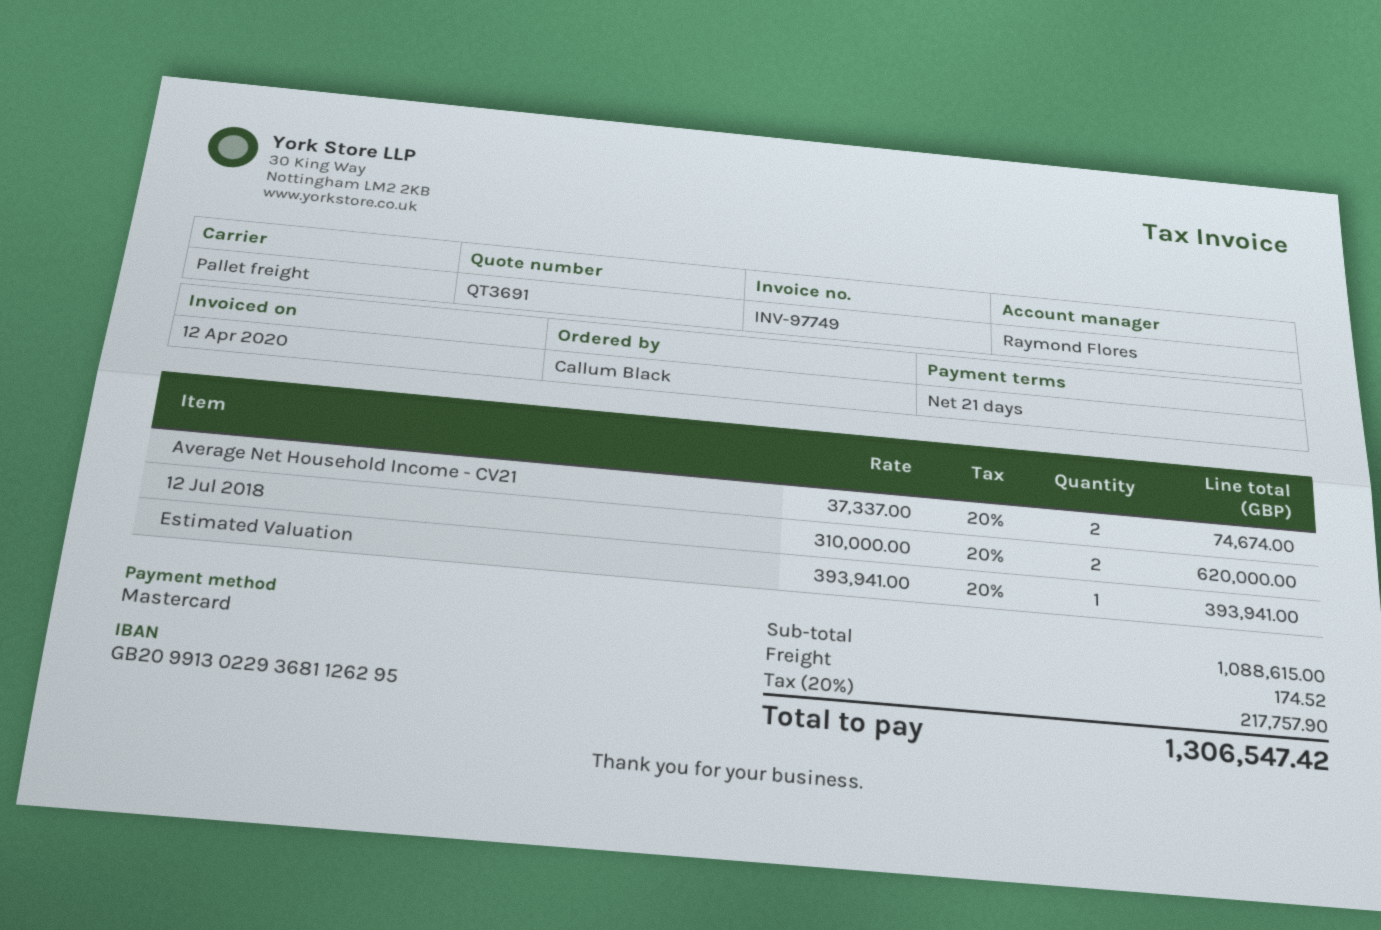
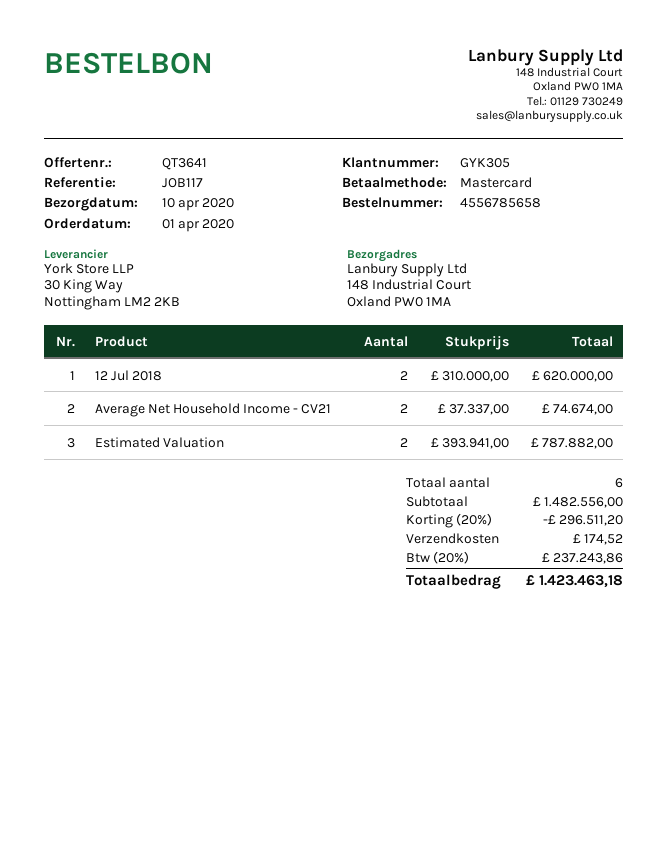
quote number: QT3691 -> QT3641
Estimated Valuation: 1 x 393941.00 = 393941.00 -> 2 x 393941.00 = 787882.00
subtotal: 1088615.00 -> 1482556.00
discount: none -> 20% = 296511.20
tax: 20% = 217757.90 -> 20% = 237243.86
total: 1306547.42 -> 1423463.18

